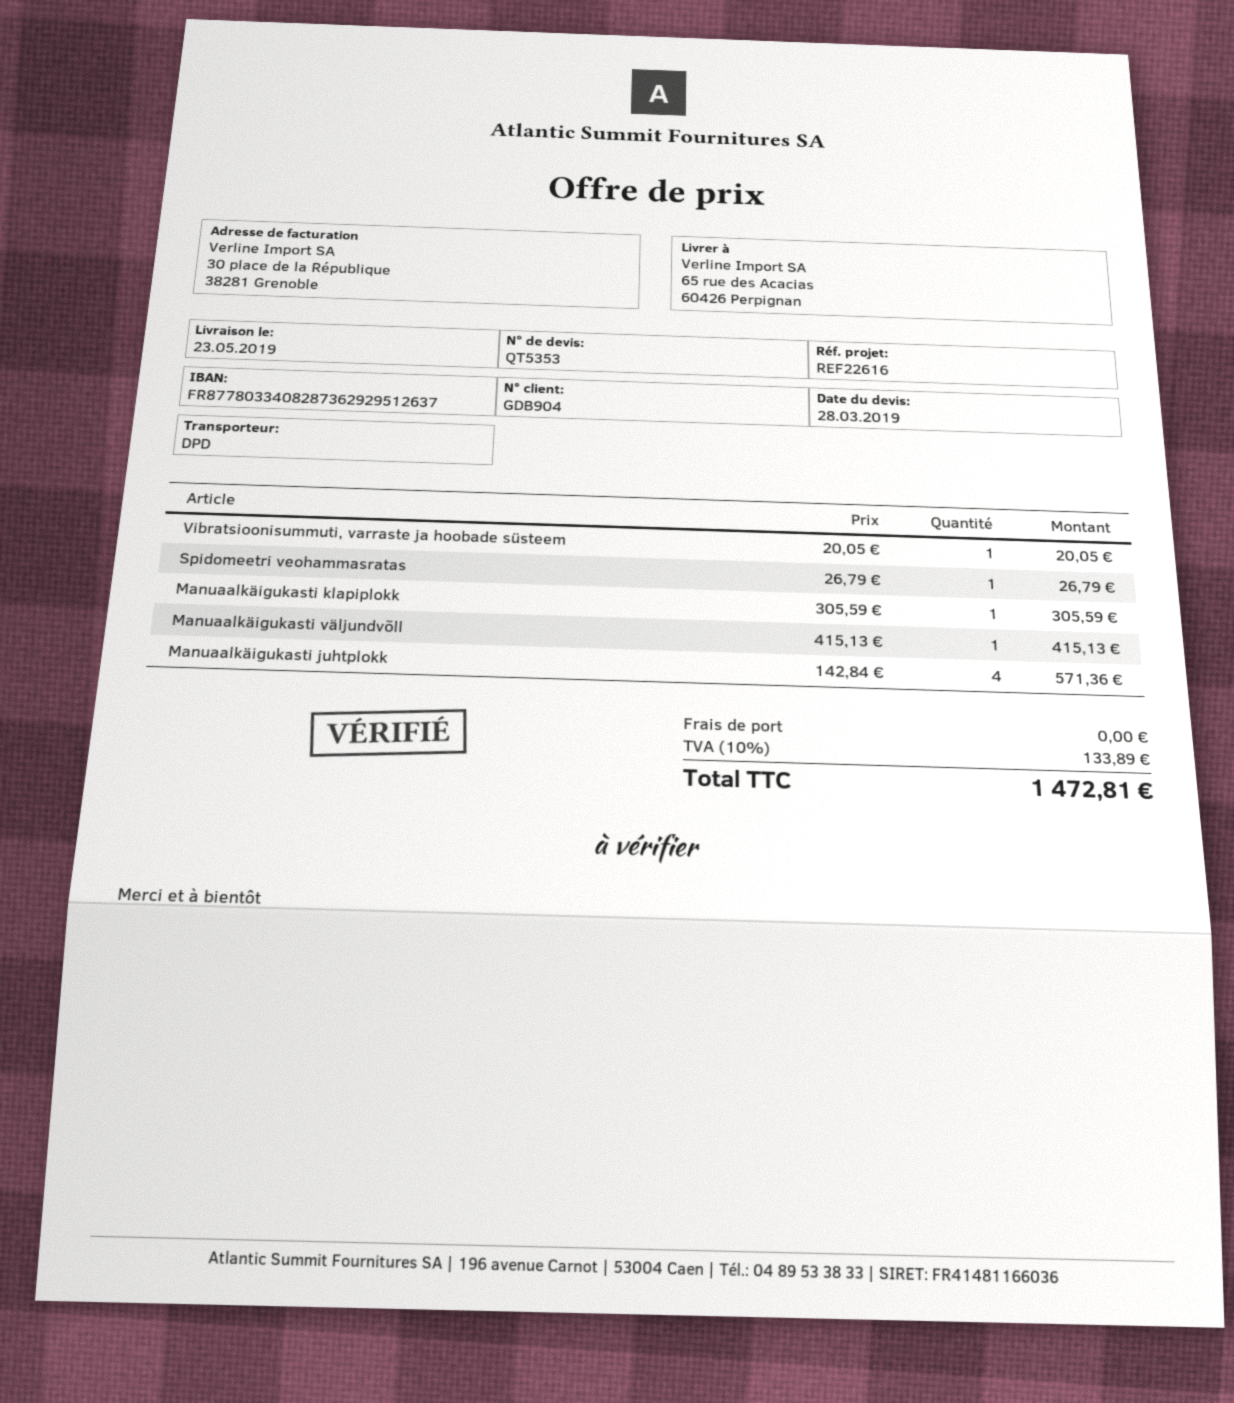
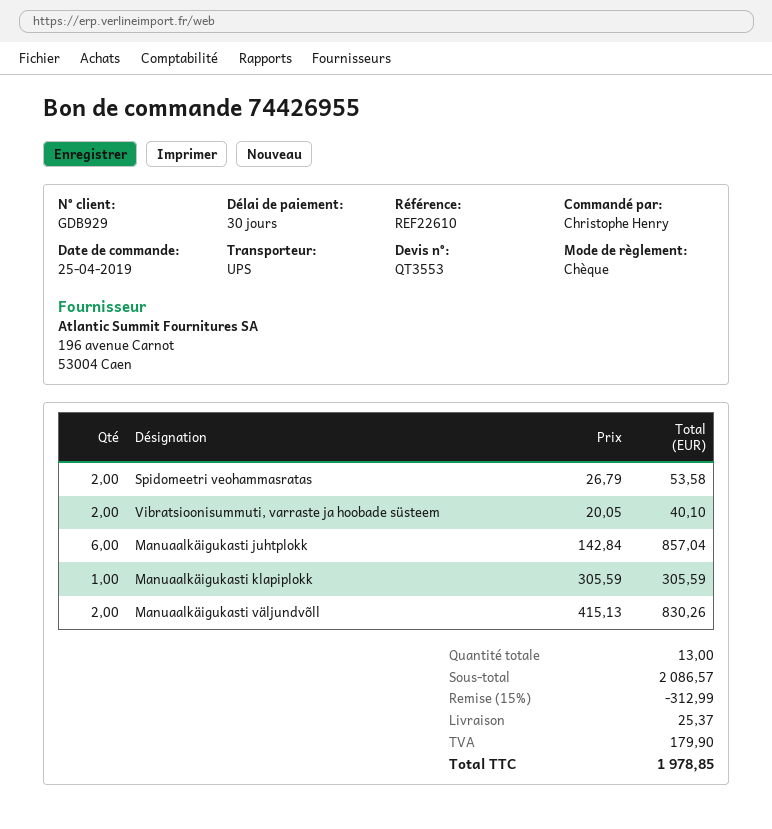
quote number: QT5353 -> QT3553
customer number: GDB904 -> GDB929
reference: REF22616 -> REF22610
shipping method: DPD -> UPS
Vibratsioonisummuti, varraste ja hoobade süsteem: 1 x 20.05 = 20.05 -> 2 x 20.05 = 40.10
Spidomeetri veohammasratas: 1 x 26.79 = 26.79 -> 2 x 26.79 = 53.58
Manuaalkäigukasti väljundvõll: 1 x 415.13 = 415.13 -> 2 x 415.13 = 830.26
Manuaalkäigukasti juhtplokk: 4 x 142.84 = 571.36 -> 6 x 142.84 = 857.04
discount: none -> 15% = 312.99
shipping: 0.00 -> 25.37
tax: 133.89 -> 179.90
total: 1472.81 -> 1978.85

